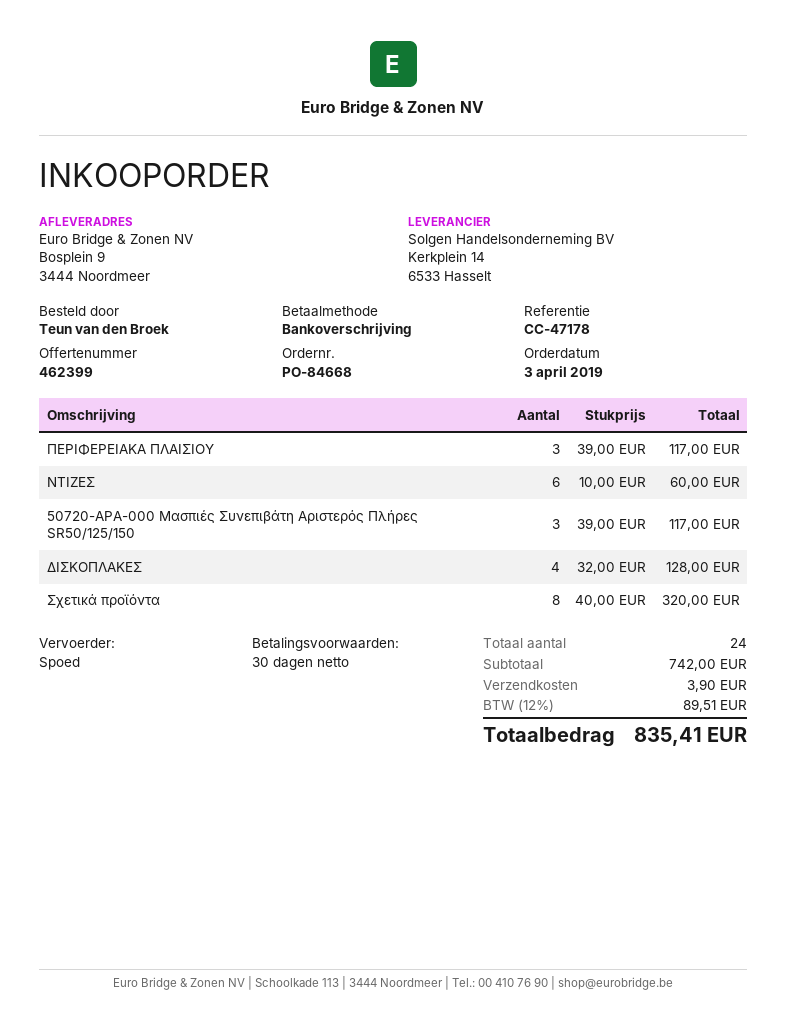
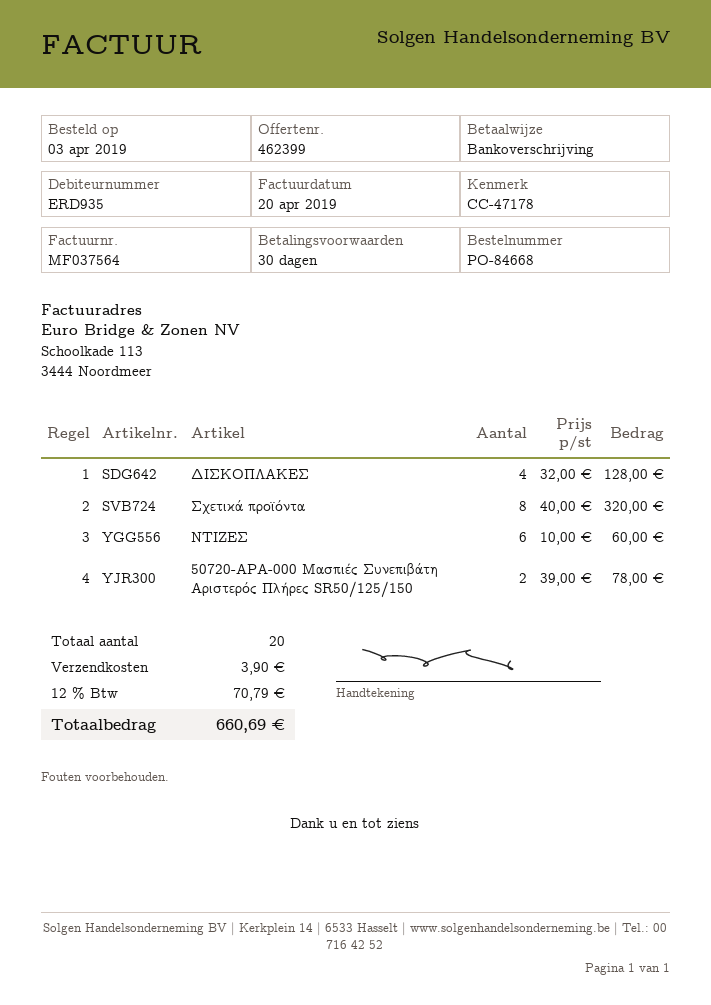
ΠΕΡΙΦΕΡΕΙΑΚΑ ΠΛΑΙΣΙΟΥ: 3 x 39.00 = 117.00 -> none
50720-APA-000 Μασπιές Συνεπιβάτη Αριστερός Πλήρες SR50/125/150: 3 x 39.00 = 117.00 -> 2 x 39.00 = 78.00
total quantity: 24 -> 20
tax: 12% = 89.51 -> 12% = 70.79
total: 835.41 -> 660.69

